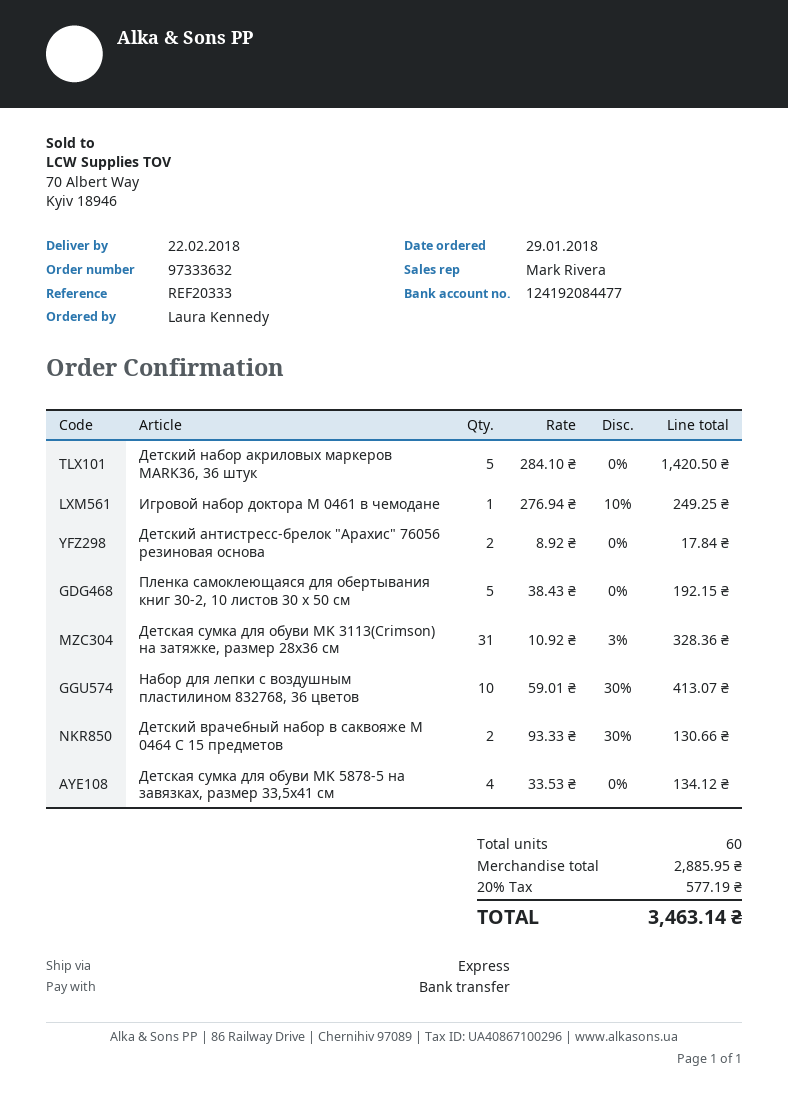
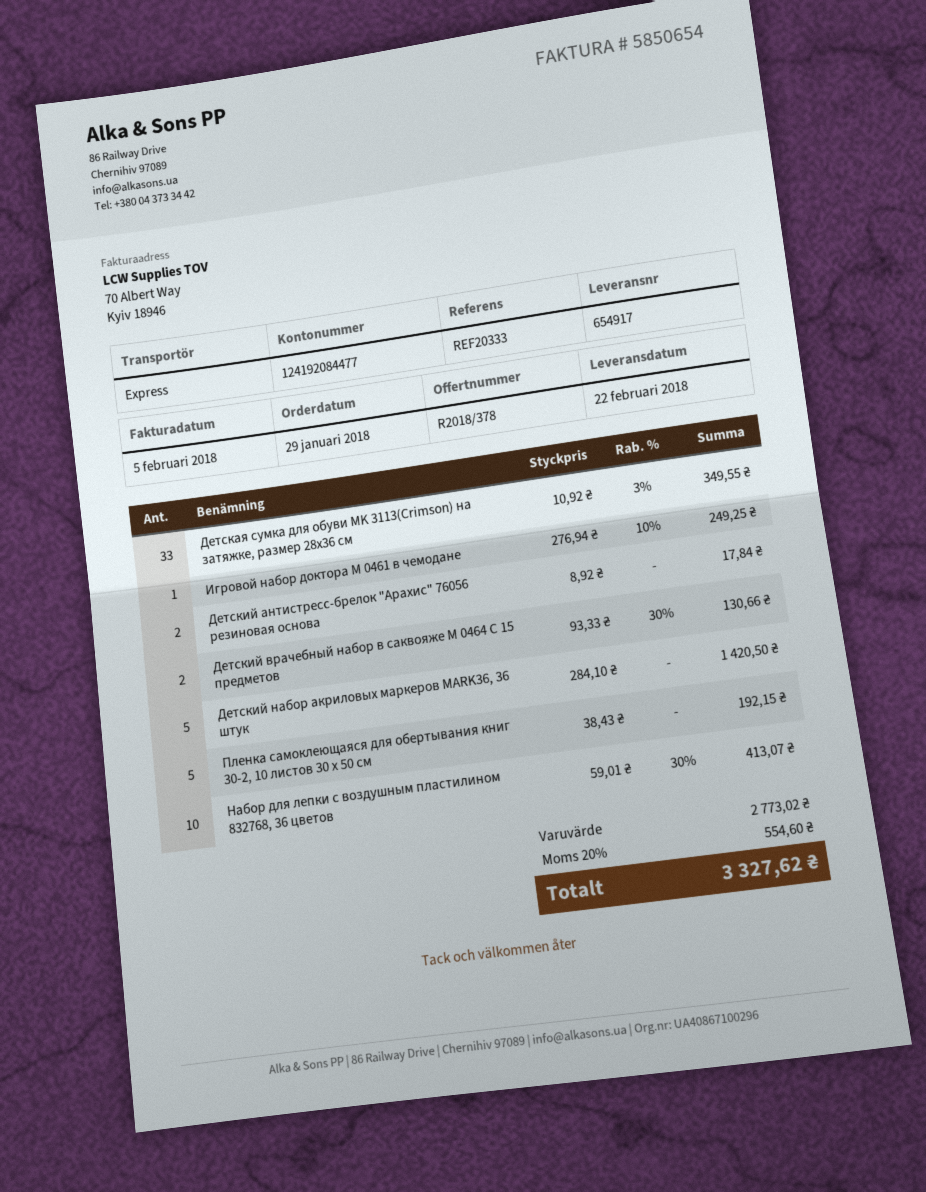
Детская сумка для обуви MK 3113(Crimson) на затяжке, размер 28х36 см: 31 x 10.92 - 3% = 328.36 -> 33 x 10.92 - 3% = 349.55
Детская сумка для обуви MK 5878-5 на завязках, размер 33,5х41 см: 4 x 33.53 = 134.12 -> none
subtotal: 2885.95 -> 2773.02
tax: 20% = 577.19 -> 20% = 554.60
total: 3463.14 -> 3327.62

